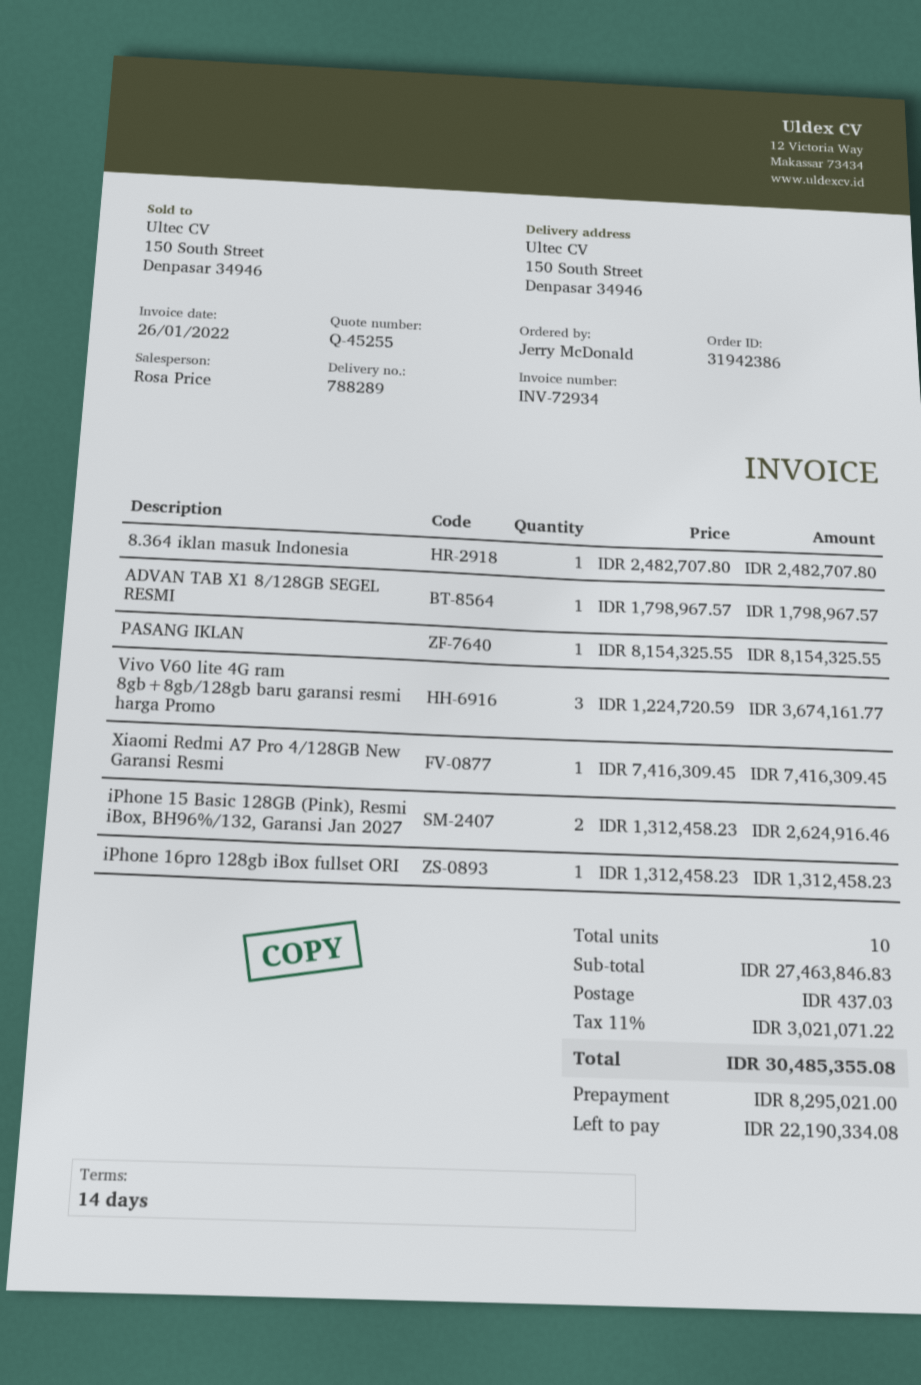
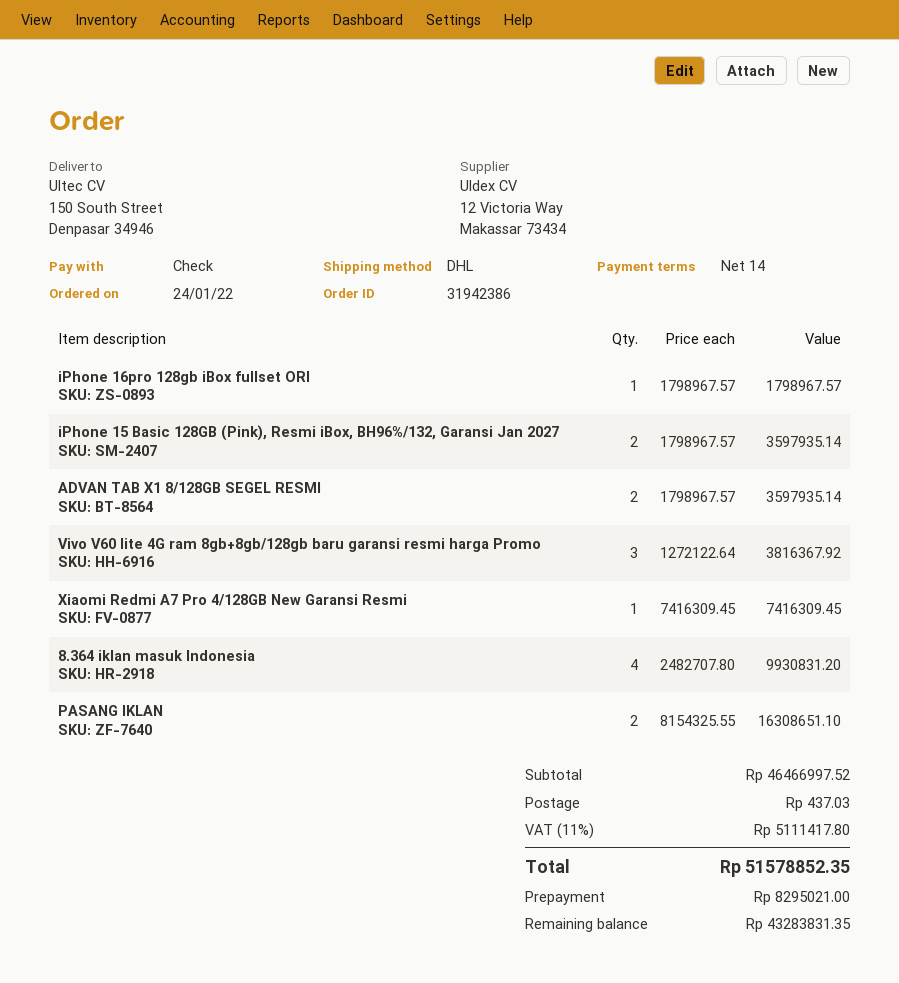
8.364 iklan masuk Indonesia: 1 x 2482707.80 = 2482707.80 -> 4 x 2482707.80 = 9930831.20
ADVAN TAB X1 8/128GB SEGEL RESMI: 1 x 1798967.57 = 1798967.57 -> 2 x 1798967.57 = 3597935.14
PASANG IKLAN: 1 x 8154325.55 = 8154325.55 -> 2 x 8154325.55 = 16308651.10
Vivo V60 lite 4G ram 8gb+8gb/128gb baru garansi resmi harga Promo: 3 x 1224720.59 = 3674161.77 -> 3 x 1272122.64 = 3816367.92
iPhone 15 Basic 128GB (Pink), Resmi iBox, BH96%/132, Garansi Jan 2027: 2 x 1312458.23 = 2624916.46 -> 2 x 1798967.57 = 3597935.14
iPhone 16pro 128gb iBox fullset ORI: 1 x 1312458.23 = 1312458.23 -> 1 x 1798967.57 = 1798967.57
subtotal: 27463846.83 -> 46466997.52
tax: 11% = 3021071.22 -> 11% = 5111417.80
total: 30485355.08 -> 51578852.35
balance: 22190334.08 -> 43283831.35

